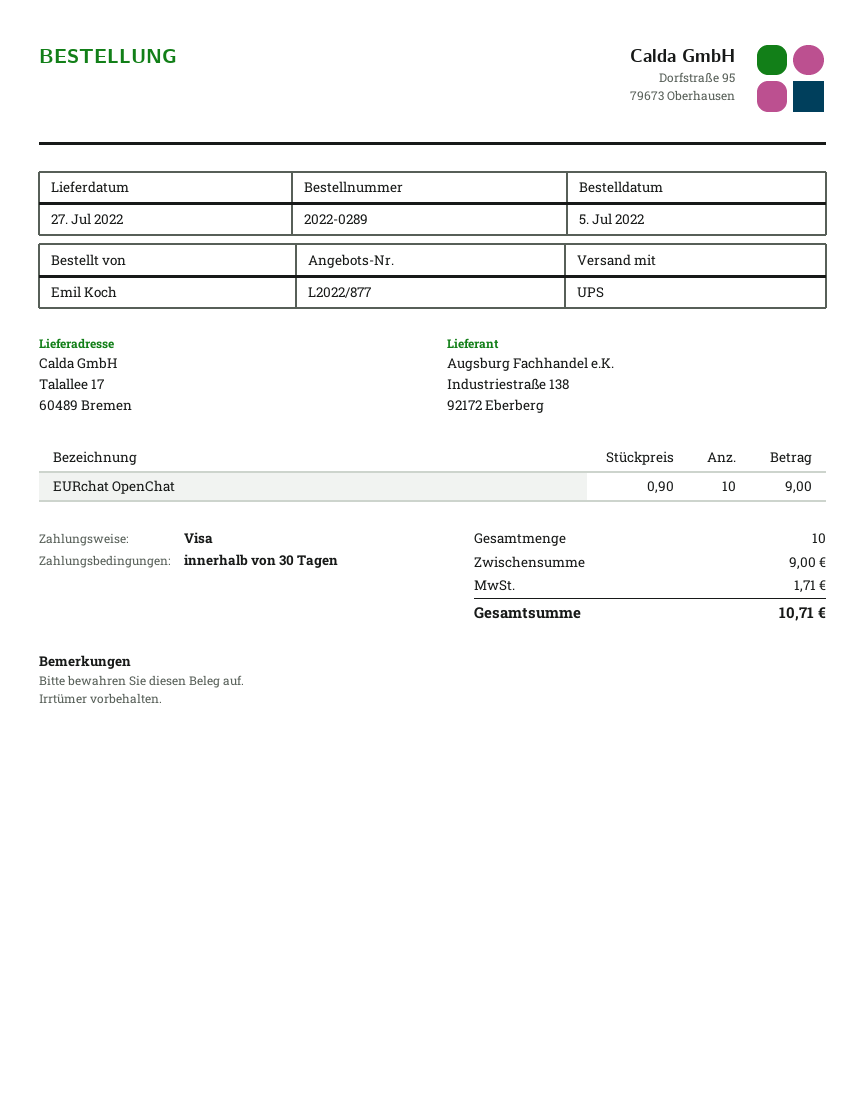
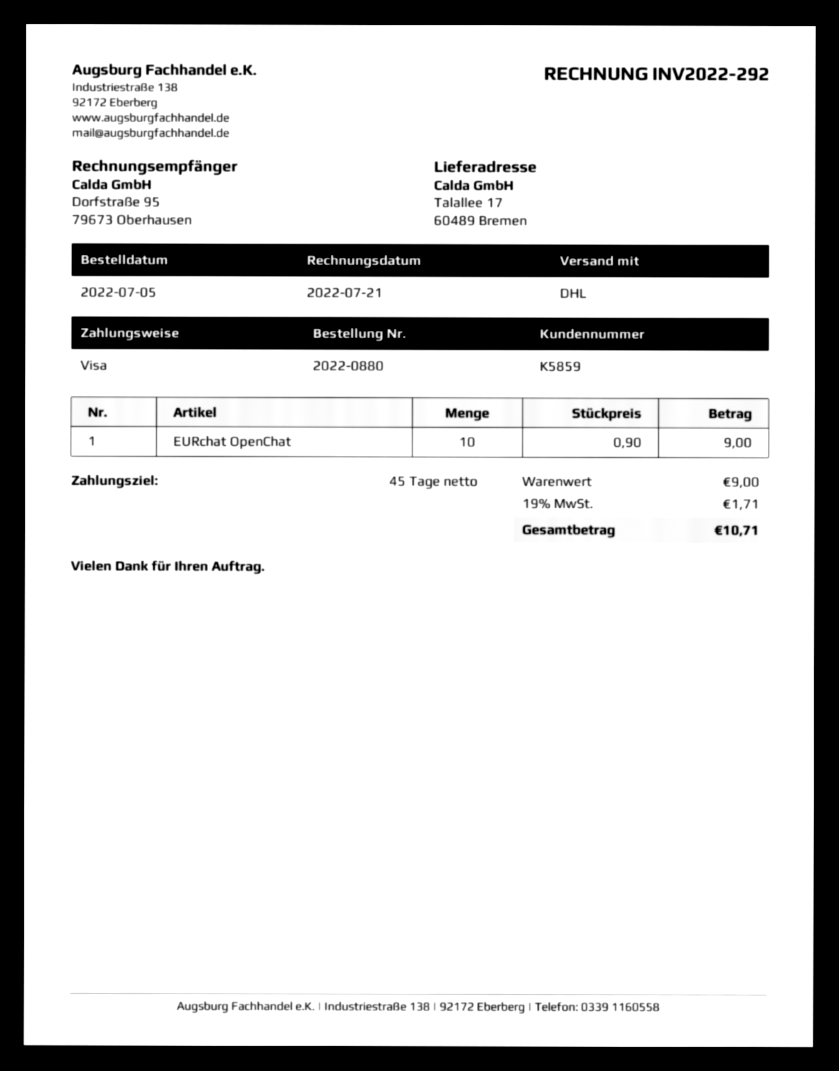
order number: 2022-0289 -> 2022-0880
payment terms: 30 days -> 45 days
shipping method: UPS -> DHL

